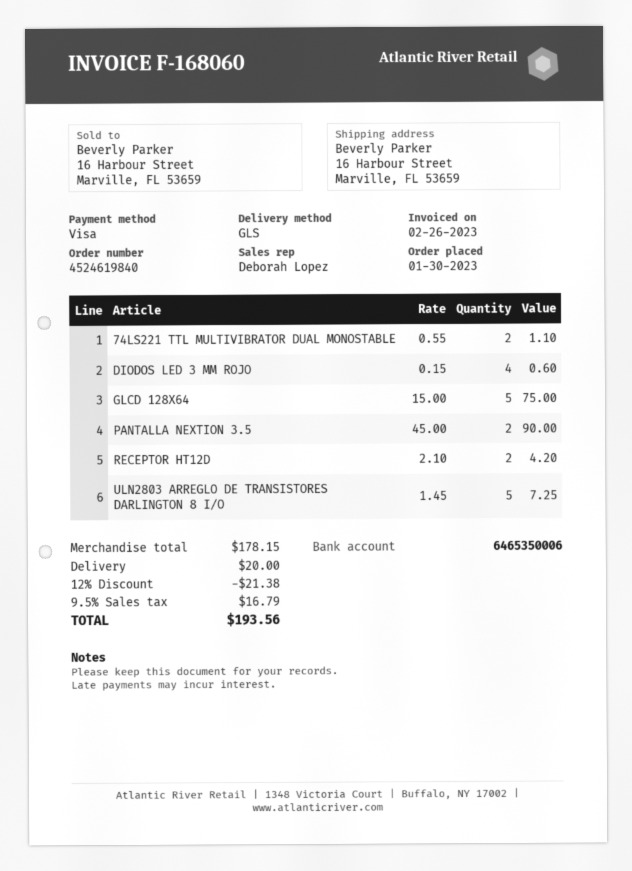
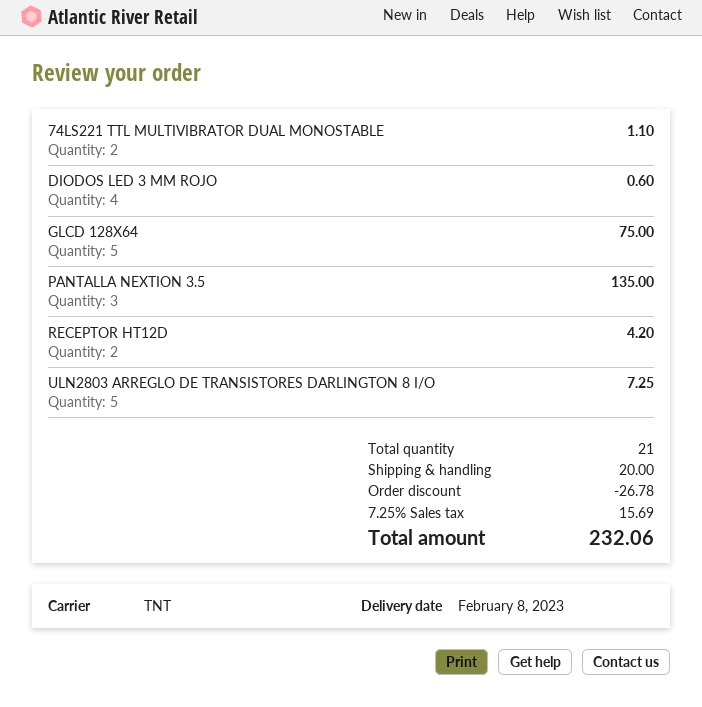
shipping method: GLS -> TNT
PANTALLA NEXTION 3.5: 2 for 90.00 -> 3 for 135.00
discount: 21.38 -> 26.78
tax: 9.5% = 16.79 -> 7.25% = 15.69
total: 193.56 -> 232.06

